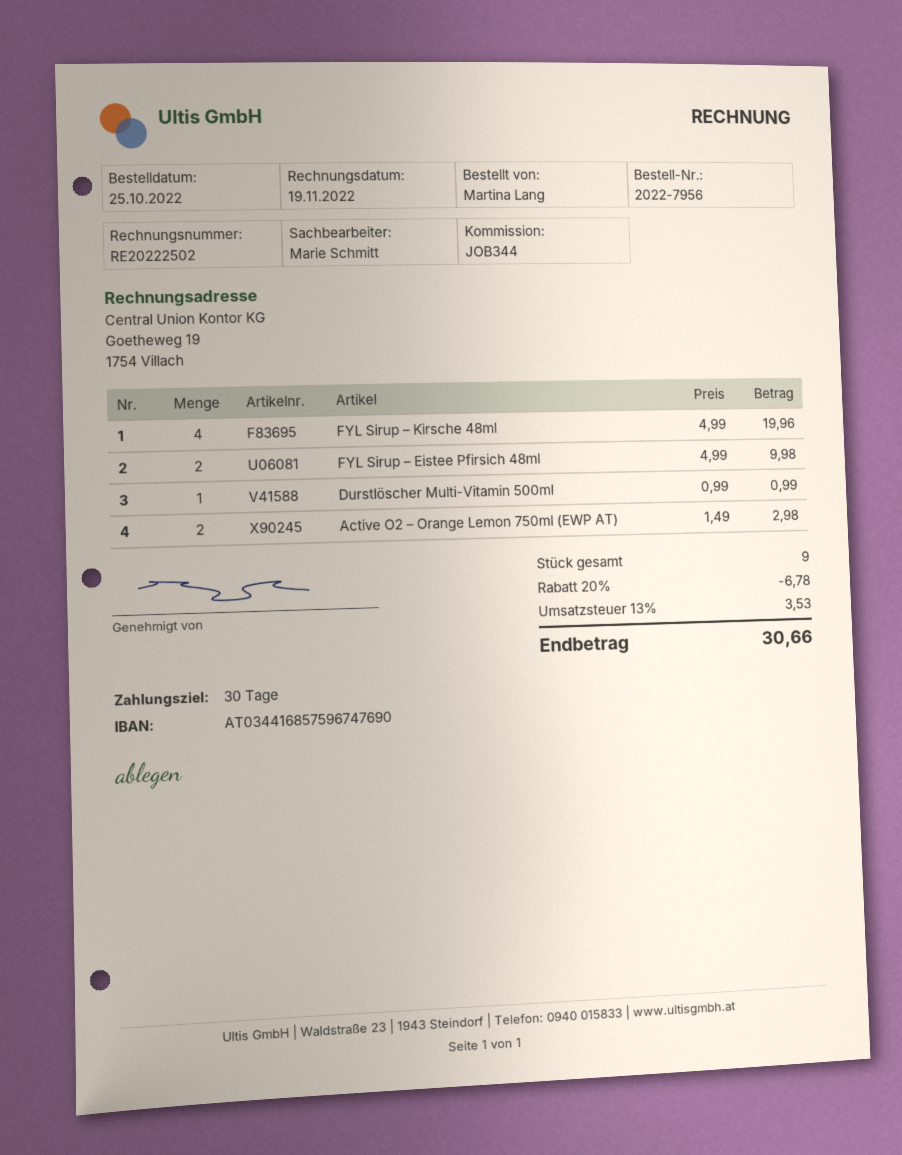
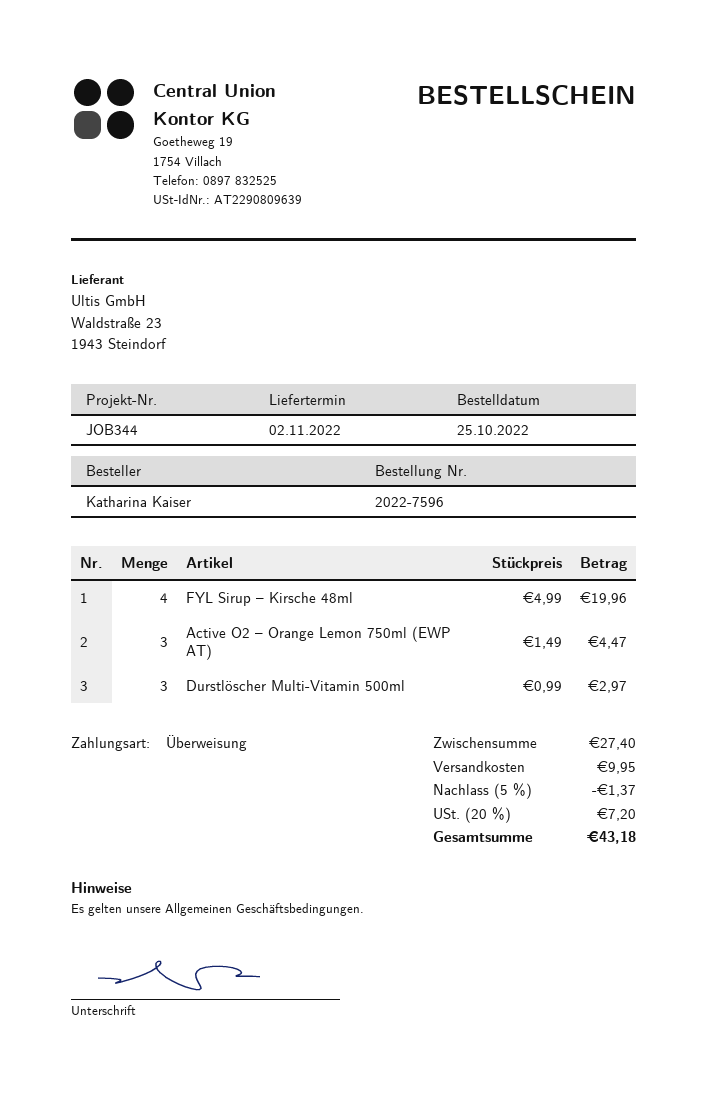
order number: 2022-7956 -> 2022-7596
ordered by: Martina Lang -> Katharina Kaiser
FYL Sirup – Eistee Pfirsich 48ml: 2 x 4.99 = 9.98 -> none
Durstlöscher Multi-Vitamin 500ml: 1 x 0.99 = 0.99 -> 3 x 0.99 = 2.97
Active O2 – Orange Lemon 750ml (EWP AT): 2 x 1.49 = 2.98 -> 3 x 1.49 = 4.47
discount: 20% = 6.78 -> 5% = 1.37
shipping: none -> 9.95
tax: 13% = 3.53 -> 20% = 7.20
total: 30.66 -> 43.18

